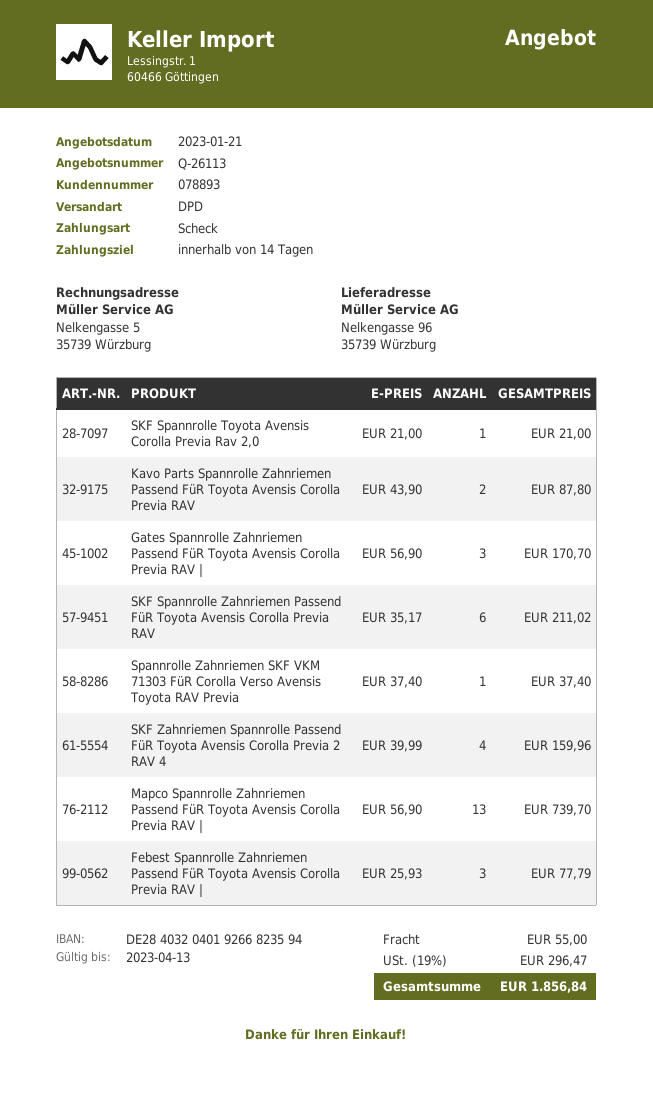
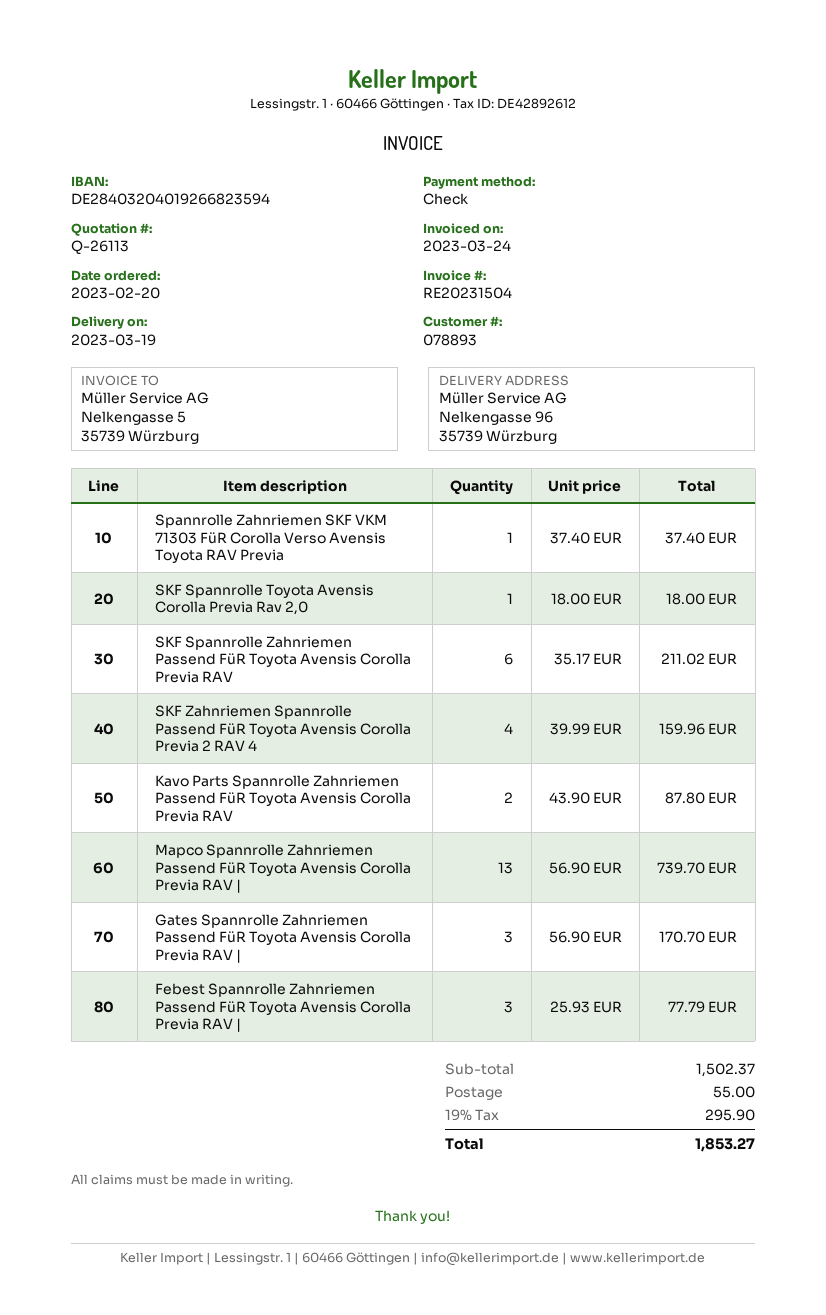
SKF Spannrolle Toyota Avensis Corolla Previa Rav 2,0: 1 x 21.00 = 21.00 -> 1 x 18.00 = 18.00
tax: 19% = 296.47 -> 19% = 295.90
total: 1856.84 -> 1853.27

